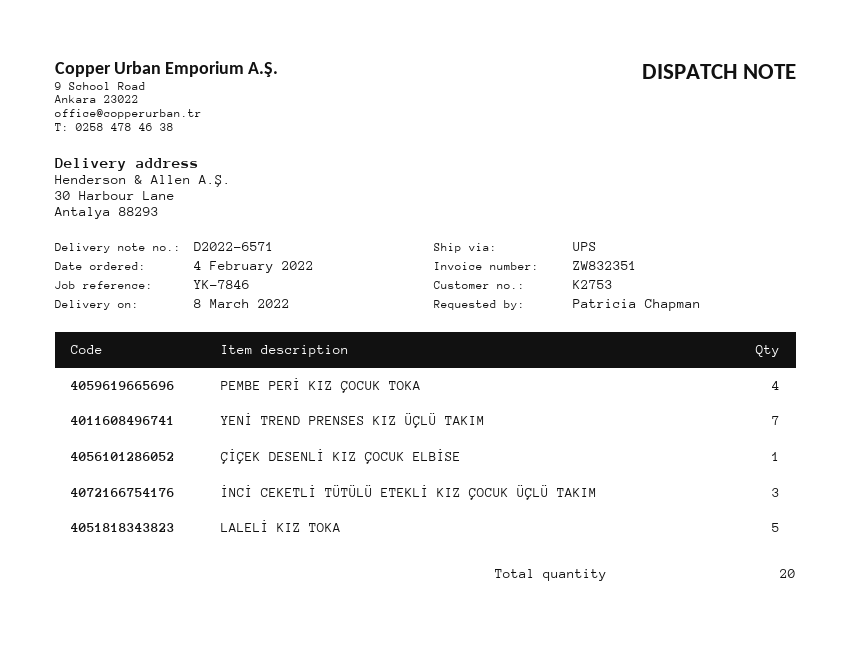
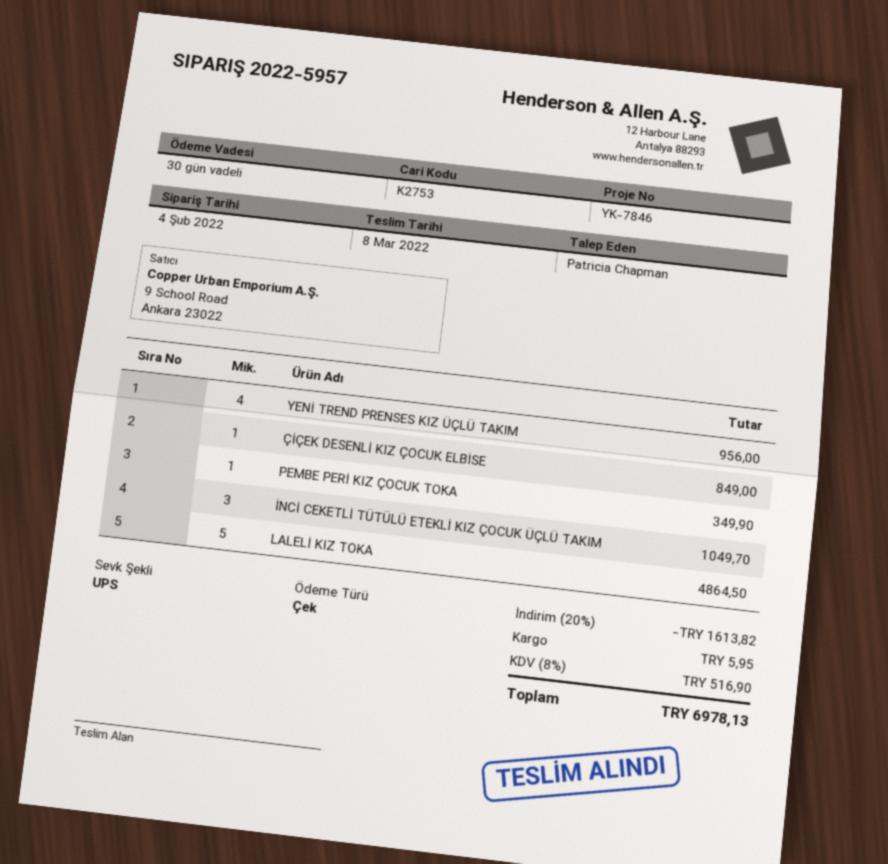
PEMBE PERİ KIZ ÇOCUK TOKA: 4 -> 1
YENİ TREND PRENSES KIZ ÜÇLÜ TAKIM: 7 -> 4

